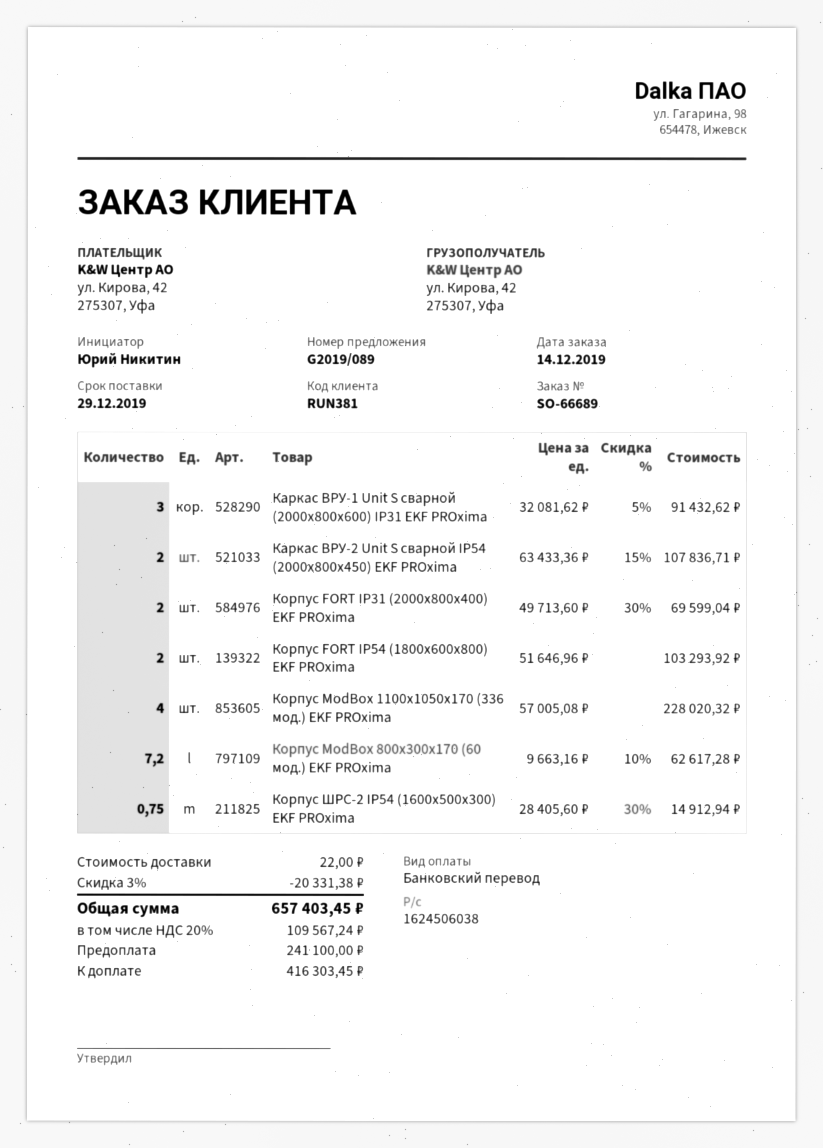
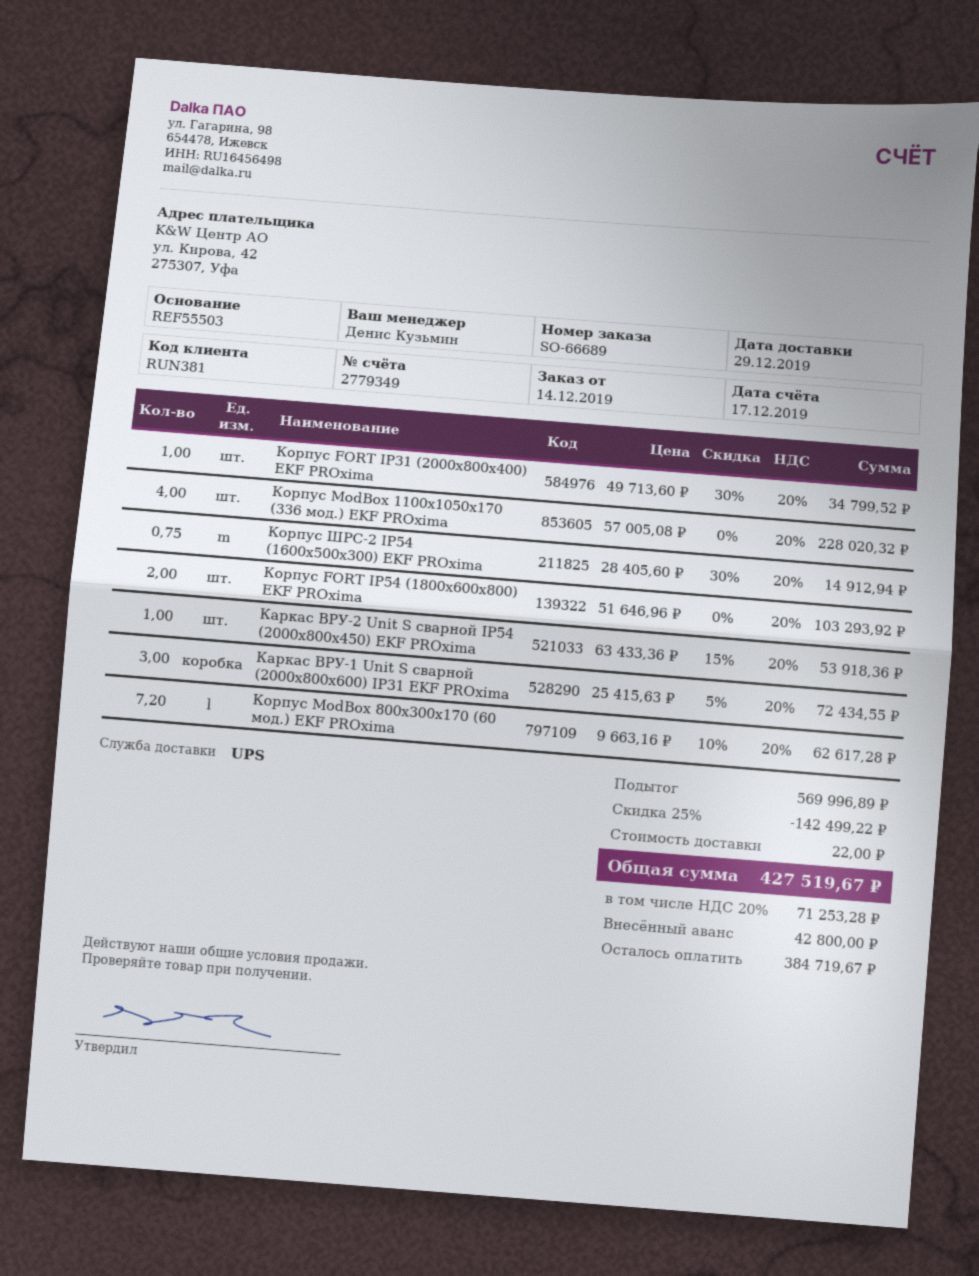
Каркас ВРУ-1 Unit S сварной (2000х800х600) IP31 EKF PROxima: 3 x 32081.62 - 5% = 91432.62 -> 3 x 25415.63 - 5% = 72434.55
Каркас ВРУ-2 Unit S сварной IP54 (2000х800х450) EKF PROxima: 2 x 63433.36 - 15% = 107836.71 -> 1 x 63433.36 - 15% = 53918.36
Корпус FORT IP31 (2000x800x400) EKF PROxima: 2 x 49713.60 - 30% = 69599.04 -> 1 x 49713.60 - 30% = 34799.52
discount: 3% = 20331.38 -> 25% = 142499.22
tax: 20% = 109567.24 -> 20% = 71253.28
total: 657403.45 -> 427519.67
deposit: 241100.00 -> 42800.00
balance: 416303.45 -> 384719.67

